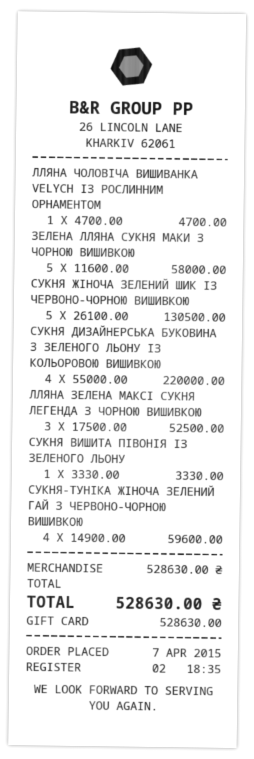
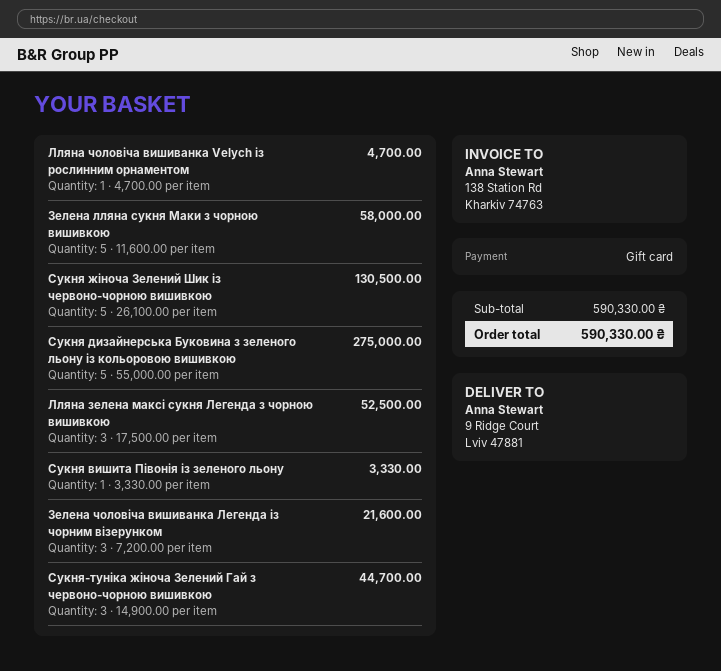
СУКНЯ ДИЗАЙНЕРСЬКА БУКОВИНА З ЗЕЛЕНОГО ЛЬОНУ ІЗ КОЛЬОРОВОЮ ВИШИВКОЮ: 4 x 55000.00 = 220000.00 -> 5 x 55000.00 = 275000.00
СУКНЯ-ТУНІКА ЖІНОЧА ЗЕЛЕНИЙ ГАЙ З ЧЕРВОНО-ЧОРНОЮ ВИШИВКОЮ: 4 x 14900.00 = 59600.00 -> 3 x 14900.00 = 44700.00
Зелена чоловіча вишиванка Легенда із чорним візерунком: none -> 3 x 7200.00 = 21600.00
subtotal: 528630.00 -> 590330.00
total: 528630.00 -> 590330.00

